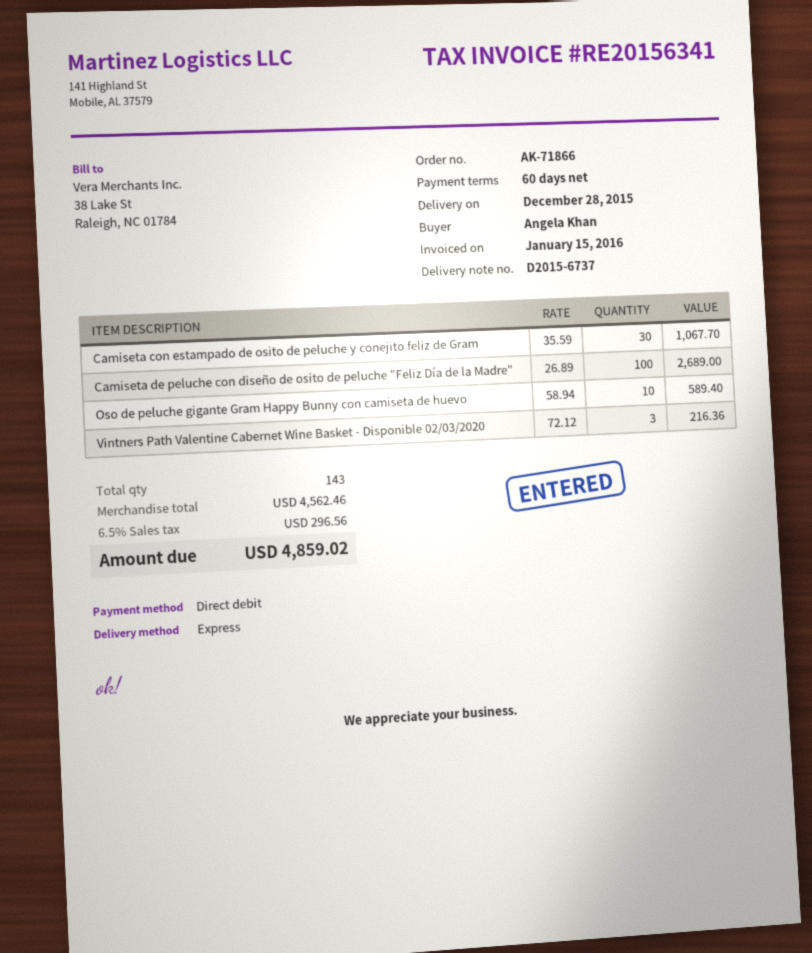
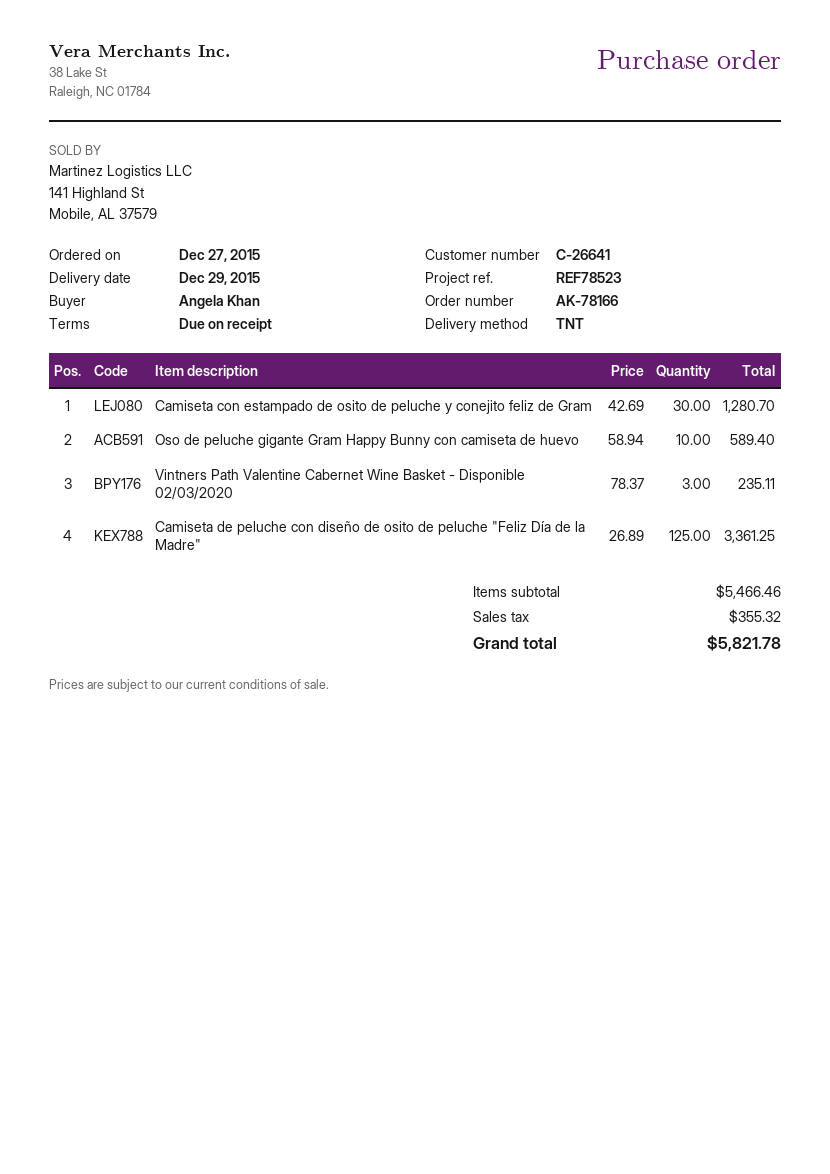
order number: AK-71866 -> AK-78166
delivery date: 2015-12-28 -> 2015-12-29
payment terms: 60 days -> on receipt
shipping method: express -> TNT
Camiseta con estampado de osito de peluche y conejito feliz de Gram: 30 x 35.59 = 1067.70 -> 30 x 42.69 = 1280.70
Camiseta de peluche con diseño de osito de peluche "Feliz Día de la Madre": 100 x 26.89 = 2689.00 -> 125 x 26.89 = 3361.25
Vintners Path Valentine Cabernet Wine Basket - Disponible 02/03/2020: 3 x 72.12 = 216.36 -> 3 x 78.37 = 235.11
subtotal: 4562.46 -> 5466.46
tax: 296.56 -> 355.32
total: 4859.02 -> 5821.78

